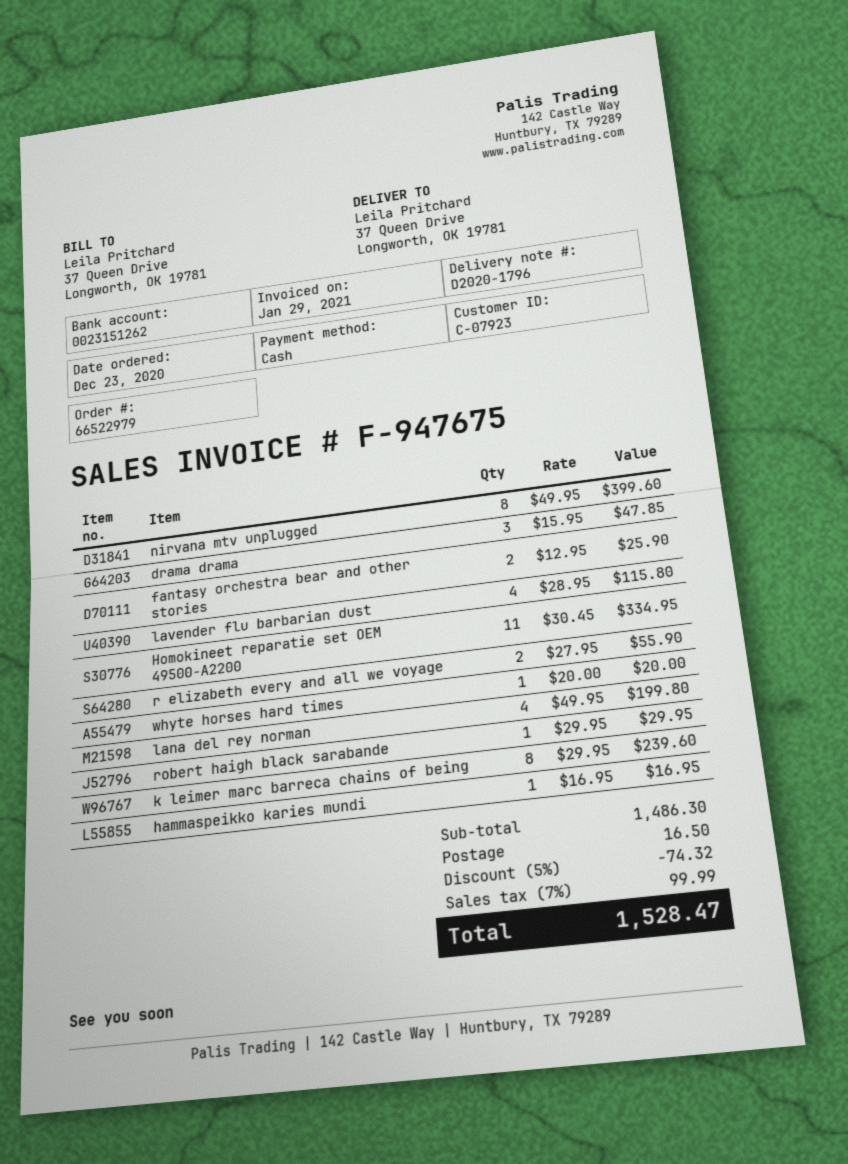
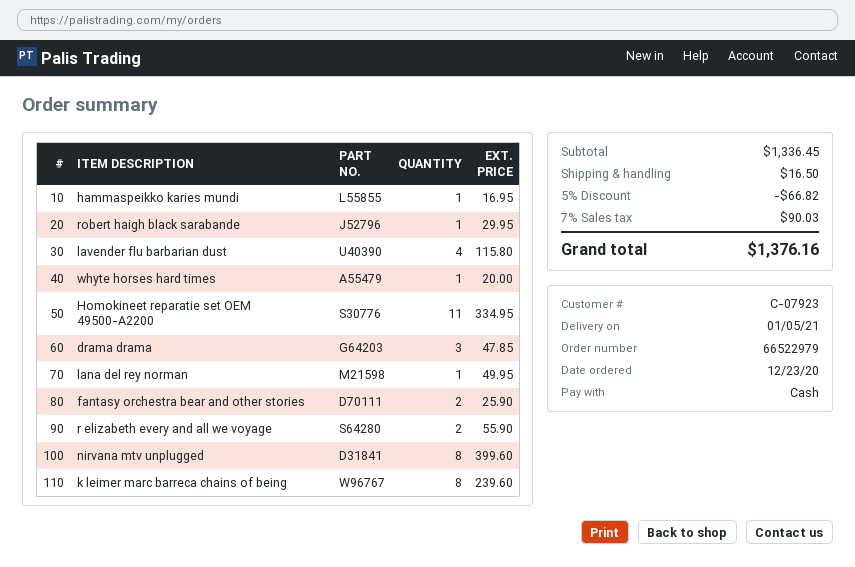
lana del rey norman: 4 for 199.80 -> 1 for 49.95
subtotal: 1486.30 -> 1336.45
discount: 5% = 74.32 -> 5% = 66.82
tax: 7% = 99.99 -> 7% = 90.03
total: 1528.47 -> 1376.16

